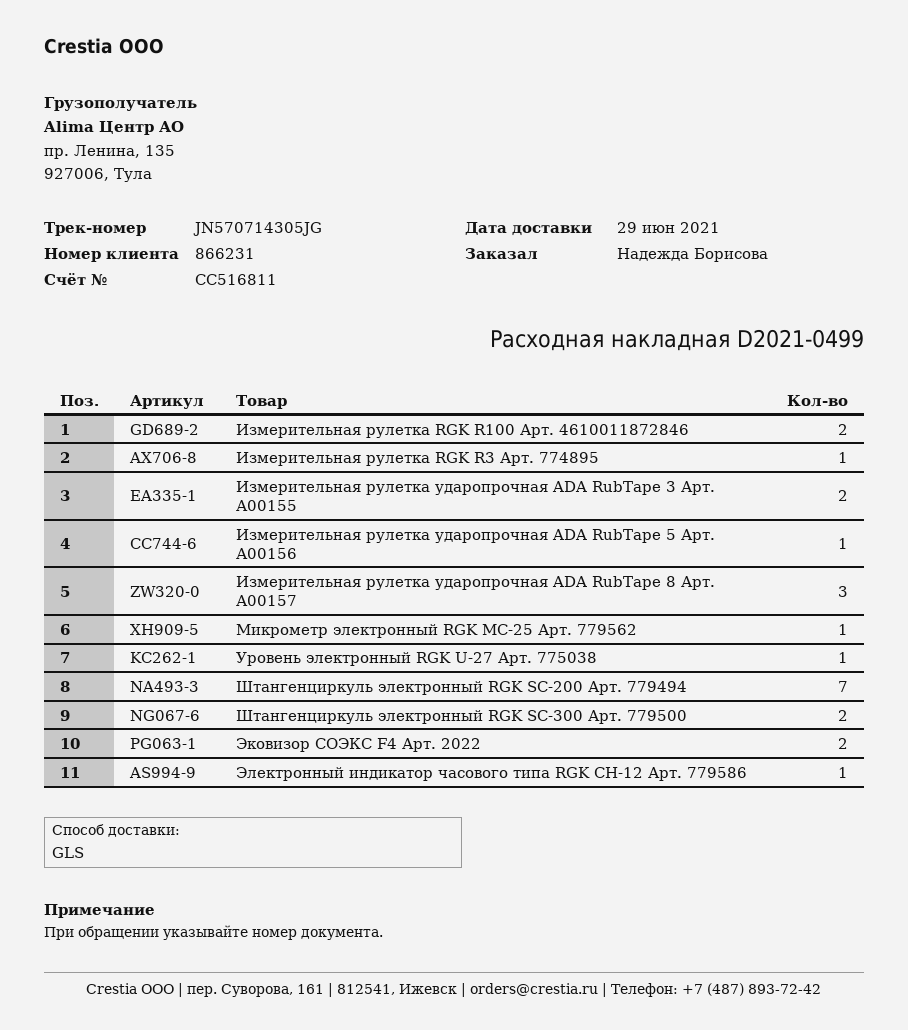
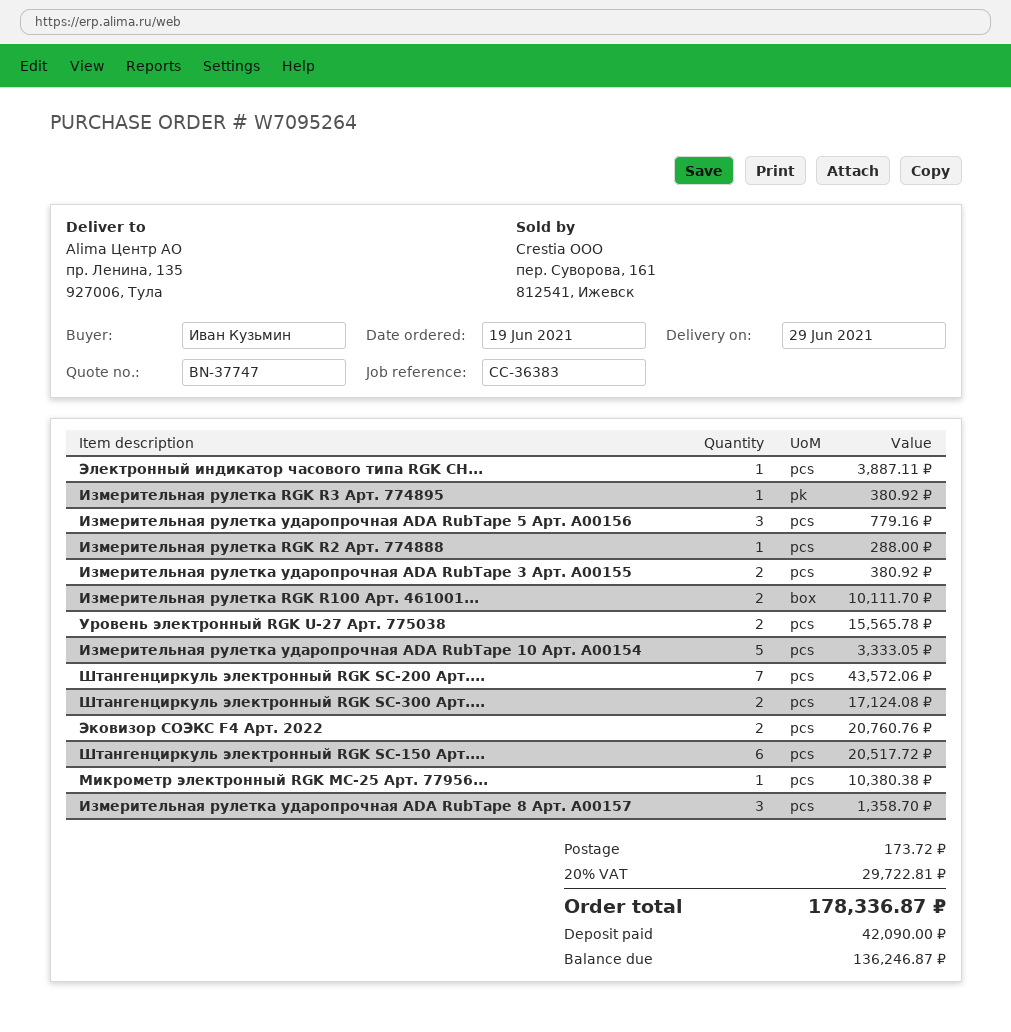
ordered by: Надежда Борисова -> Иван Кузьмин
Измерительная рулетка ударопрочная ADA RubTape 5 Арт. А00156: 1 -> 3
Уровень электронный RGK U-27 Арт. 775038: 1 -> 2
Измерительная рулетка RGK R2 Арт. 774888: none -> 1
Измерительная рулетка ударопрочная ADA RubTape 10 Арт. А00154: none -> 5
Штангенциркуль электронный RGK SC-150 Арт....: none -> 6

